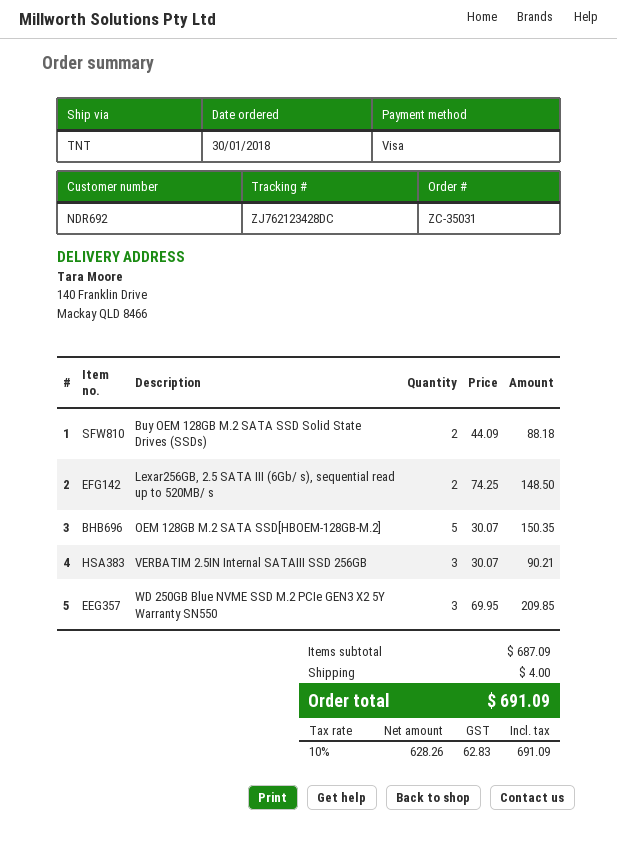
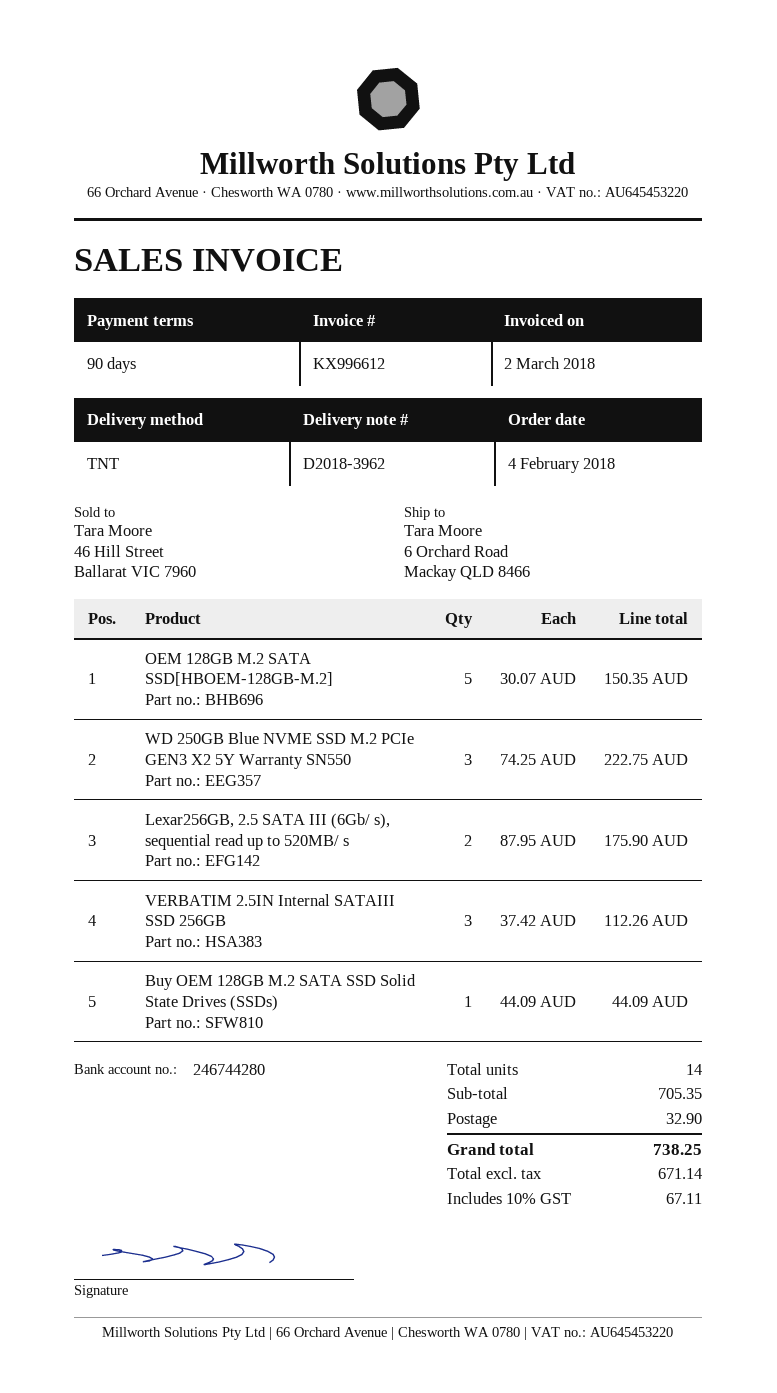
order date: 2018-01-30 -> 2018-02-04
ship to: 140 Franklin Drive, Mackay QLD 8466 -> 6 Orchard Road, Mackay QLD 8466
Buy OEM 128GB M.2 SATA SSD Solid State Drives (SSDs): 2 x 44.09 = 88.18 -> 1 x 44.09 = 44.09
Lexar256GB, 2.5 SATA III (6Gb/ s), sequential read up to 520MB/ s: 2 x 74.25 = 148.50 -> 2 x 87.95 = 175.90
VERBATIM 2.5IN Internal SATAIII SSD 256GB: 3 x 30.07 = 90.21 -> 3 x 37.42 = 112.26
WD 250GB Blue NVME SSD M.2 PCIe GEN3 X2 5Y Warranty SN550: 3 x 69.95 = 209.85 -> 3 x 74.25 = 222.75
subtotal: 687.09 -> 705.35
shipping: 4.00 -> 32.90
net: 628.26 -> 671.14
tax: 10% = 62.83 -> 10% = 67.11
total: 691.09 -> 738.25

